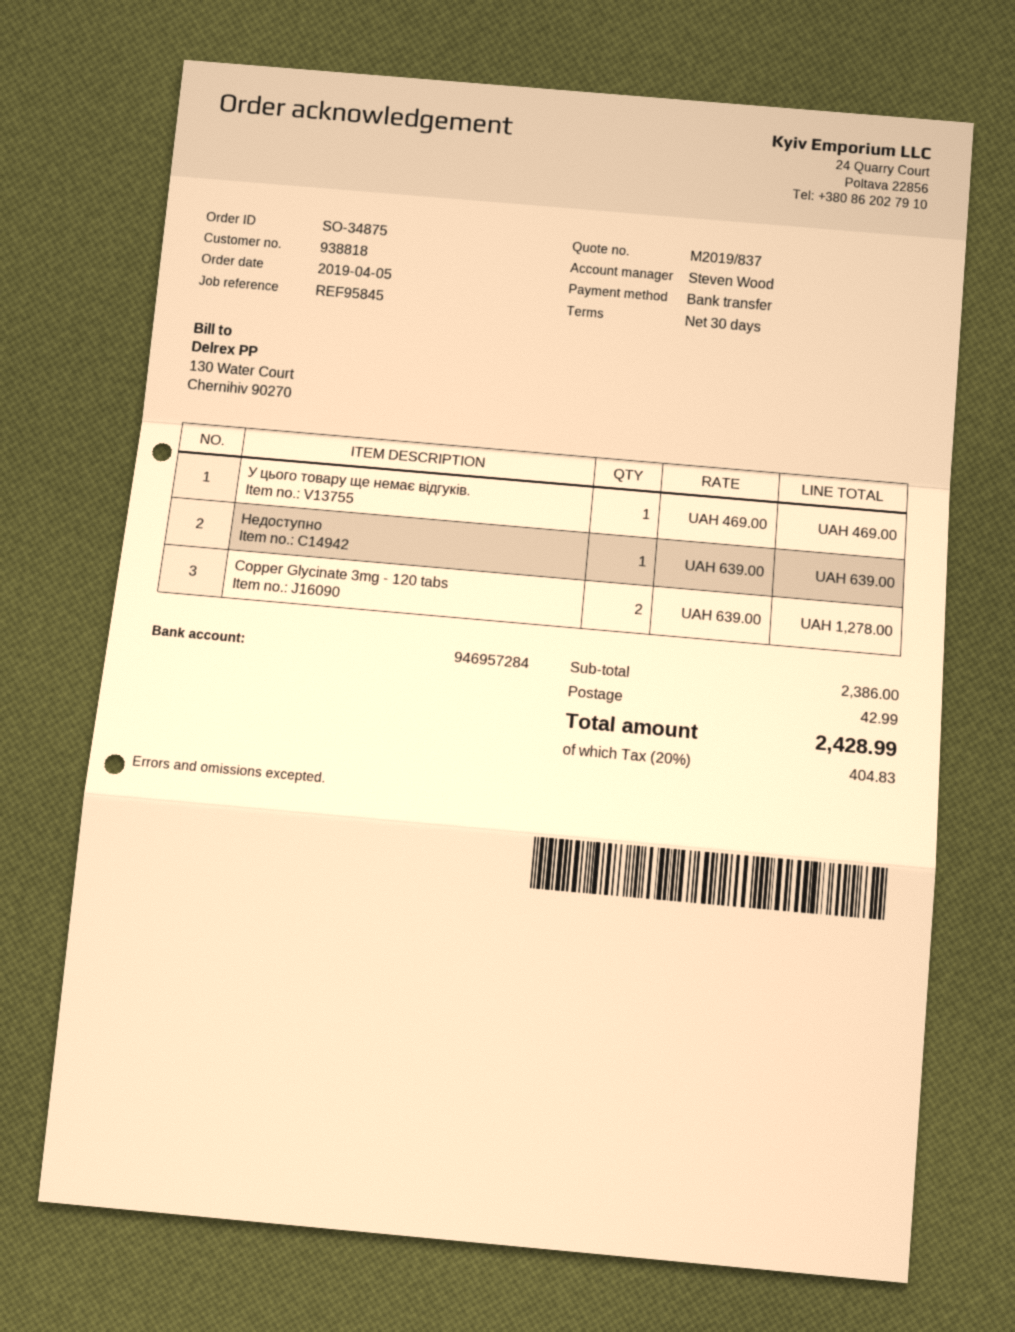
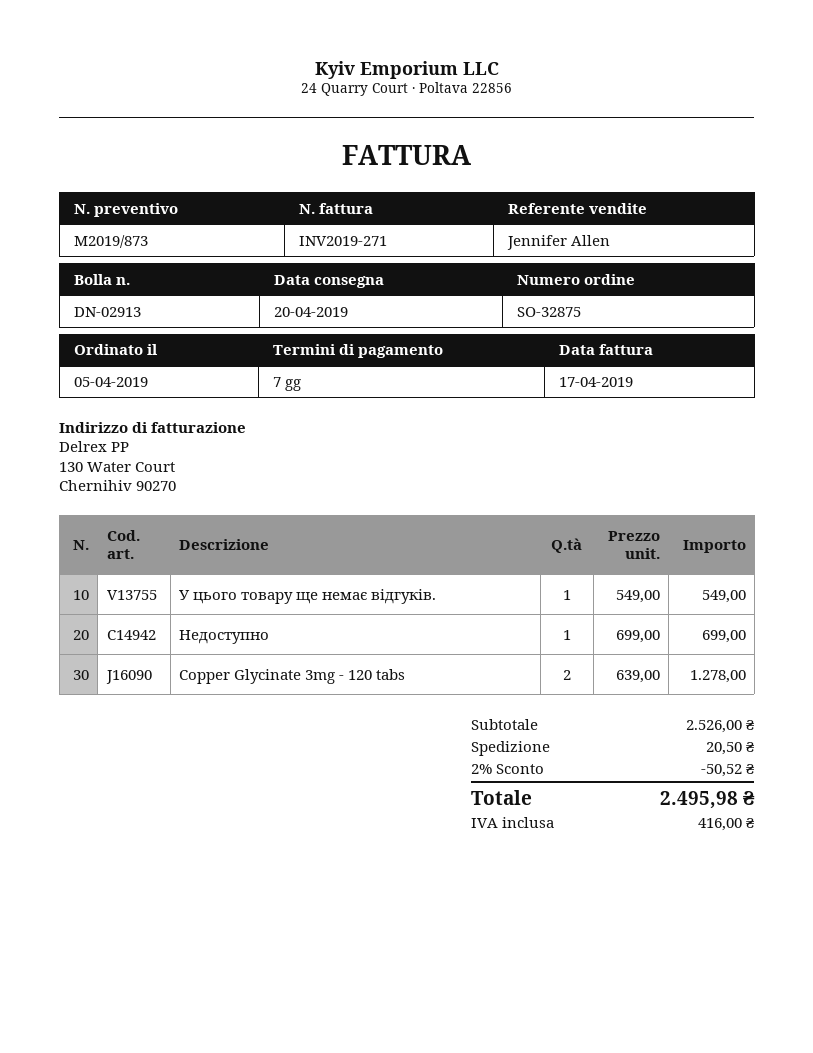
quote number: M2019/837 -> M2019/873
order number: SO-34875 -> SO-32875
payment terms: 30 days -> 7 days
sales rep: Steven Wood -> Jennifer Allen
У цього товару ще немає відгуків.: 1 x 469.00 = 469.00 -> 1 x 549.00 = 549.00
Недоступно: 1 x 639.00 = 639.00 -> 1 x 699.00 = 699.00
subtotal: 2386.00 -> 2526.00
discount: none -> 2% = 50.52
shipping: 42.99 -> 20.50
tax: 404.83 -> 416.00
total: 2428.99 -> 2495.98

